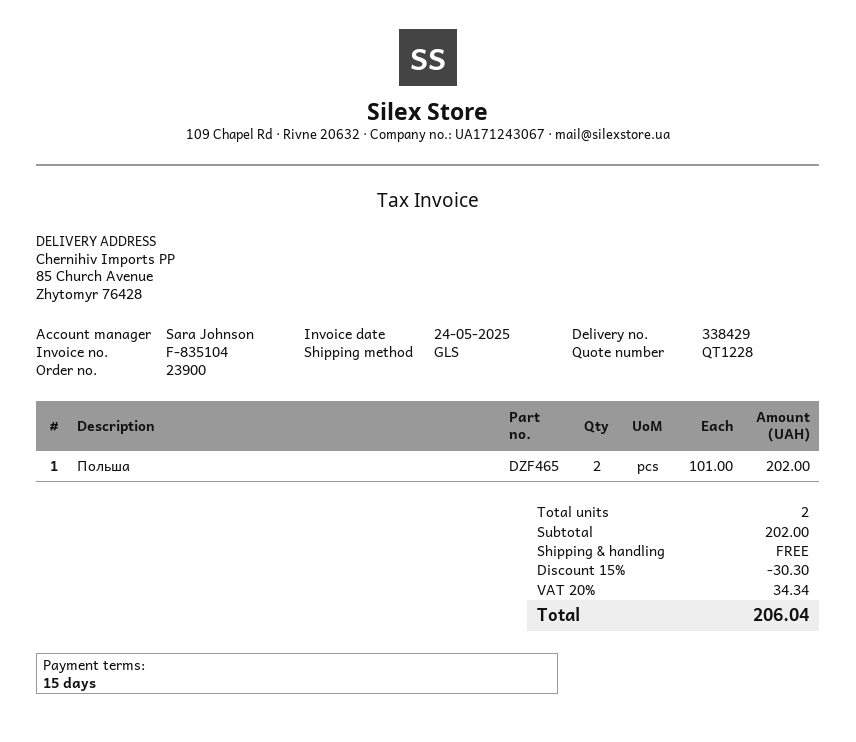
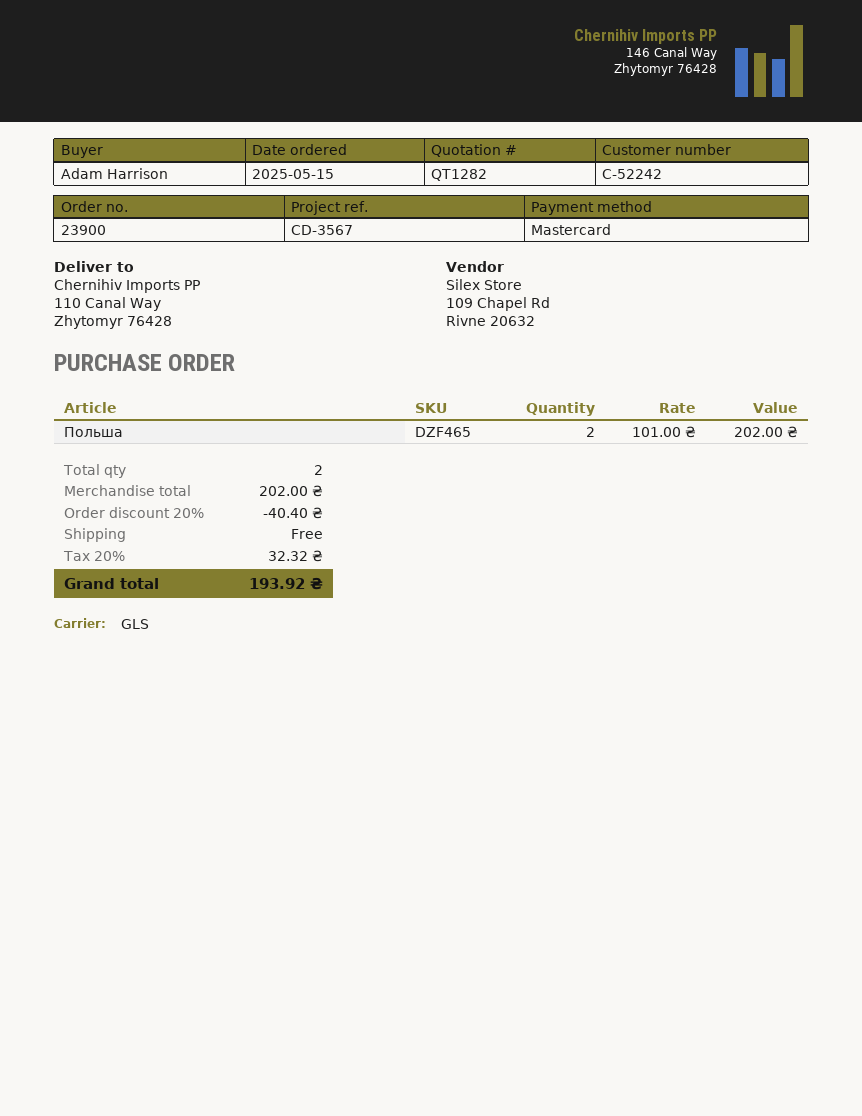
quote number: QT1228 -> QT1282
ship to: 85 Church Avenue, Zhytomyr 76428 -> 110 Canal Way, Zhytomyr 76428
discount: 15% = 30.30 -> 20% = 40.40
tax: 20% = 34.34 -> 20% = 32.32
total: 206.04 -> 193.92

